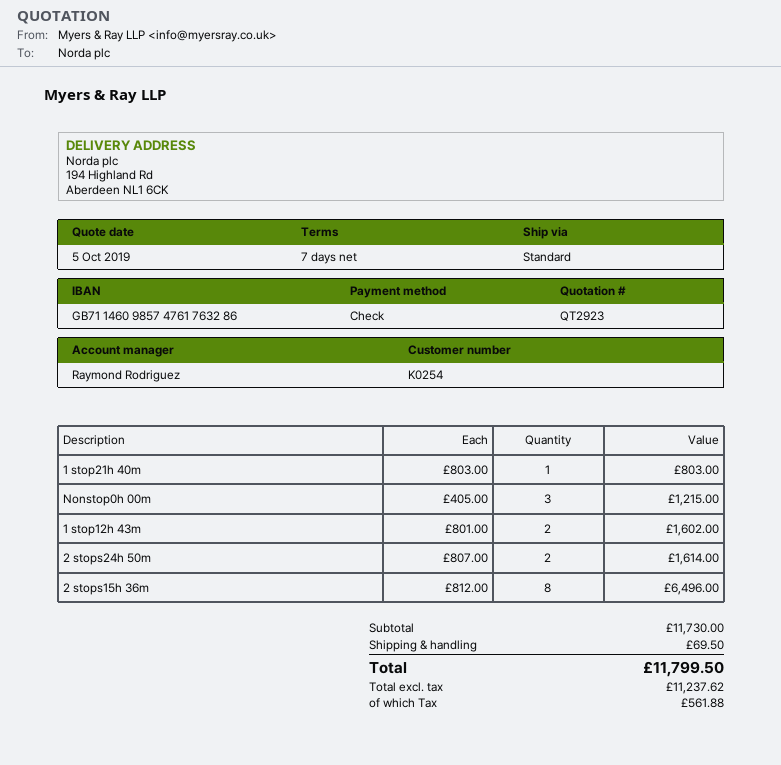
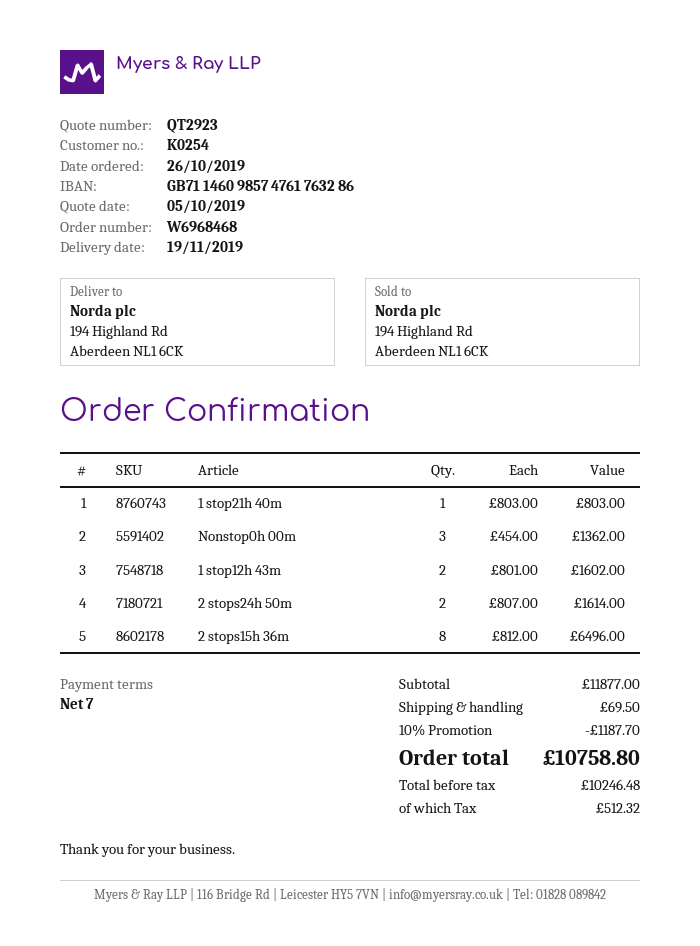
Nonstop0h 00m: 3 x 405.00 = 1215.00 -> 3 x 454.00 = 1362.00
subtotal: 11730.00 -> 11877.00
discount: none -> 10% = 1187.70
net: 11237.62 -> 10246.48
tax: 561.88 -> 512.32
total: 11799.50 -> 10758.80

